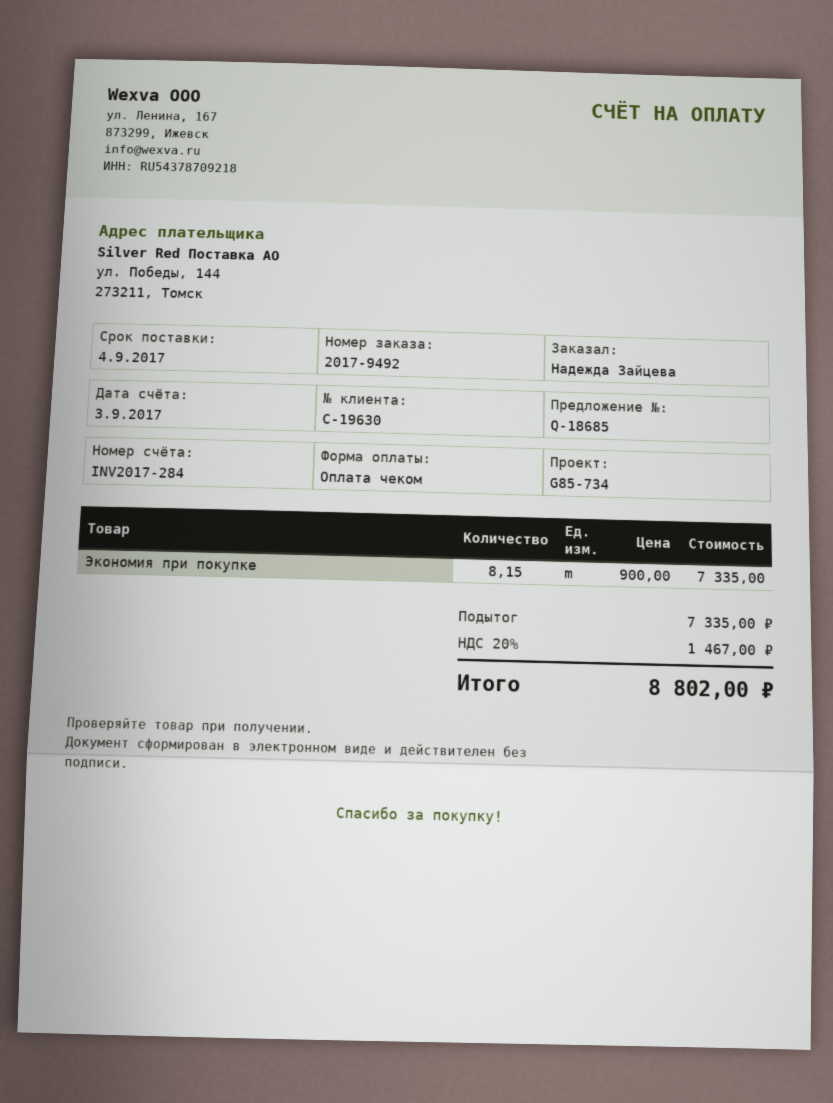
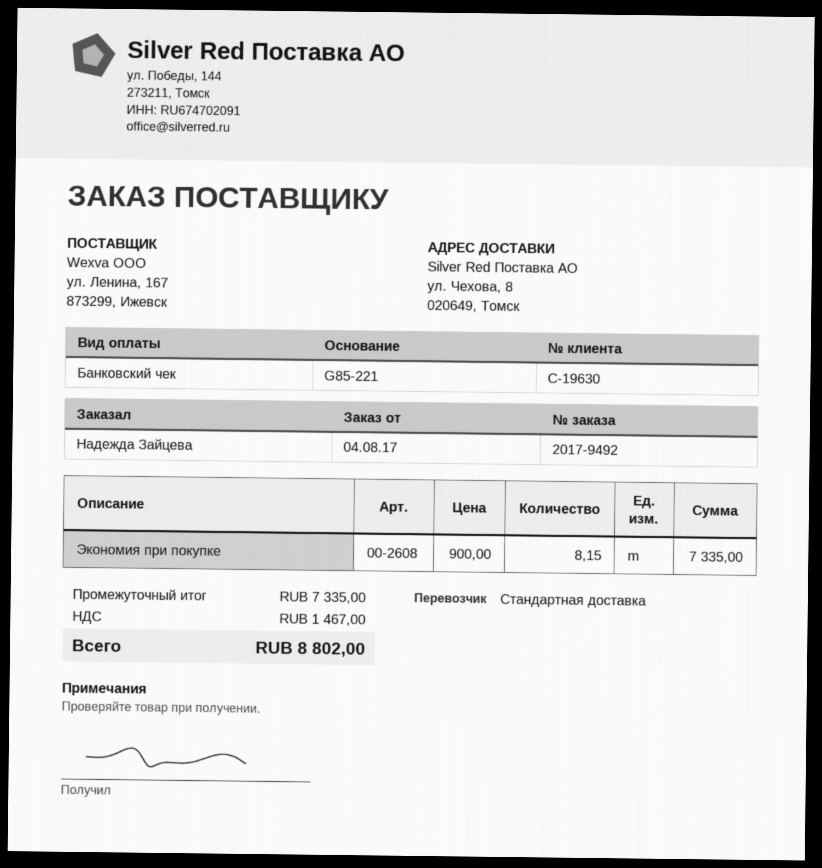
reference: G85-734 -> G85-221

